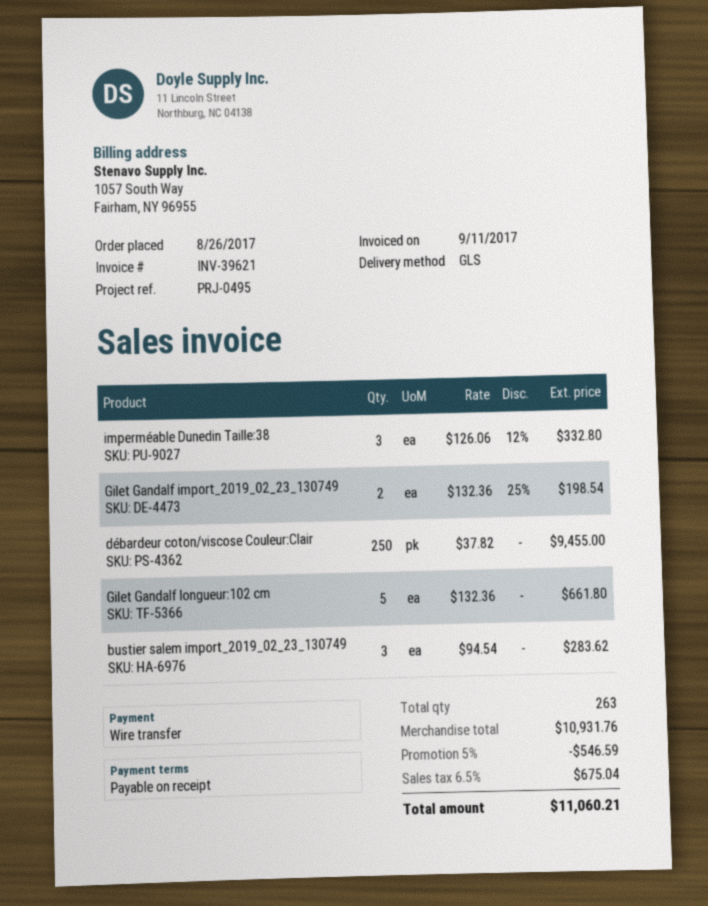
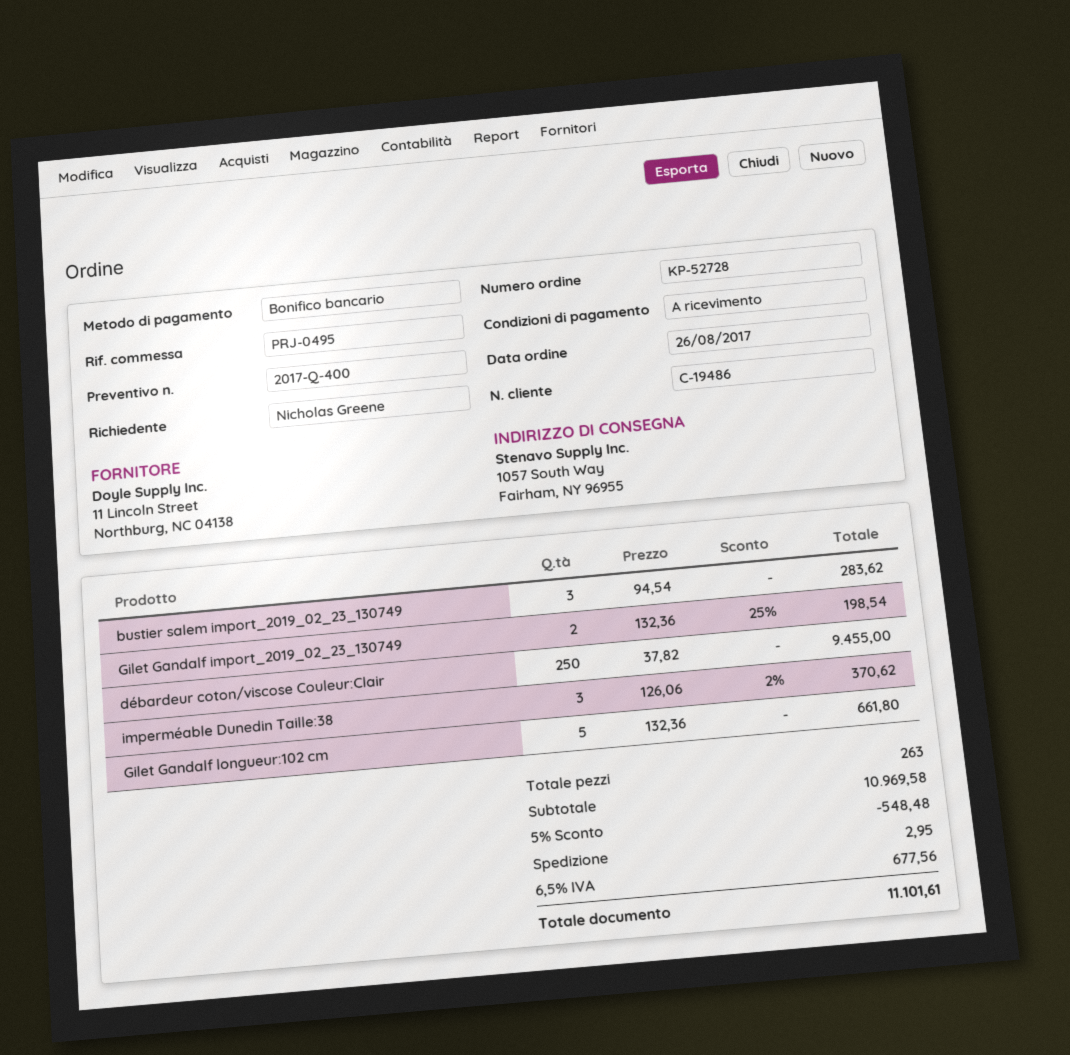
imperméable Dunedin Taille:38: 3 x 126.06 - 12% = 332.80 -> 3 x 126.06 - 2% = 370.62
subtotal: 10931.76 -> 10969.58
discount: 5% = 546.59 -> 5% = 548.48
shipping: none -> 2.95
tax: 6.5% = 675.04 -> 6.5% = 677.56
total: 11060.21 -> 11101.61

